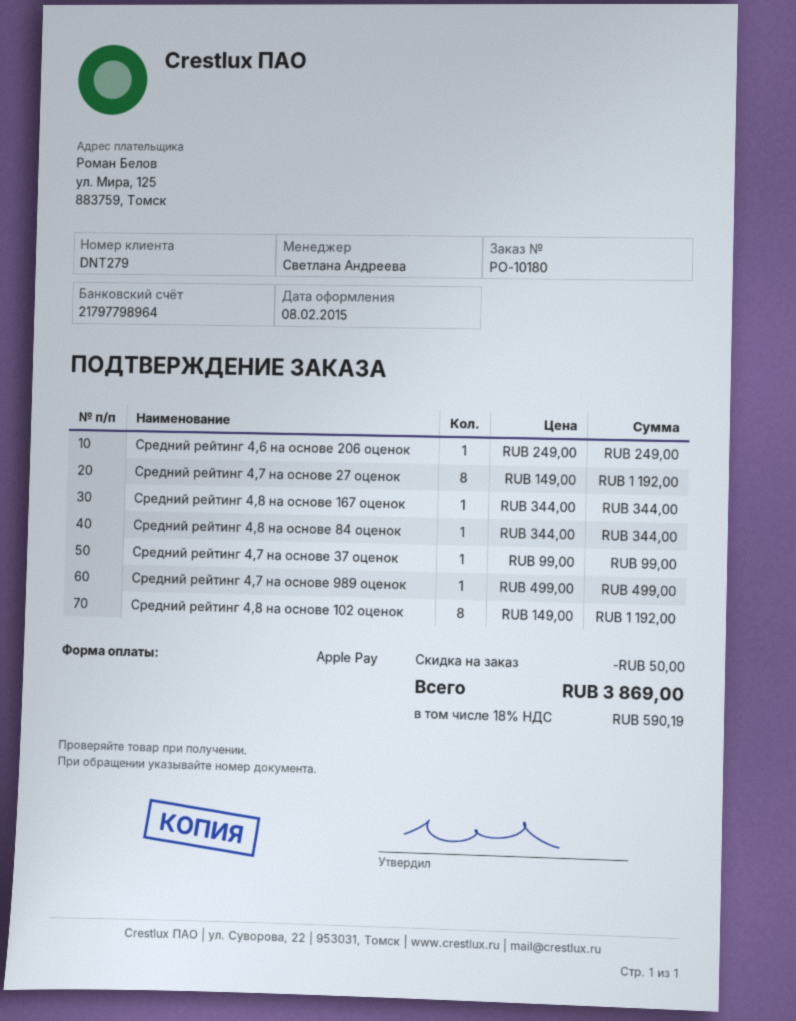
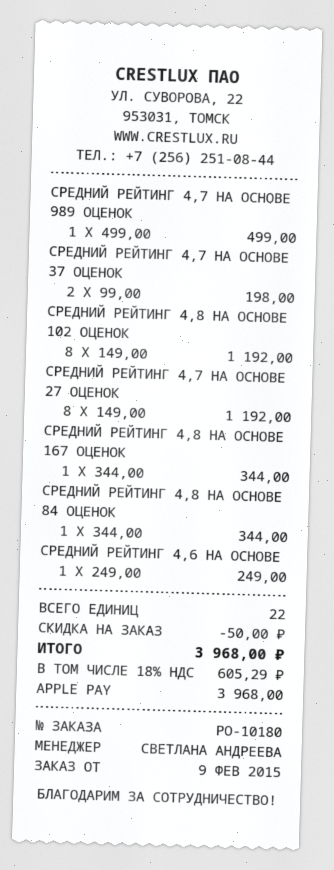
order date: 2015-02-08 -> 2015-02-09
Средний рейтинг 4,7 на основе 37 оценок: 1 x 99.00 = 99.00 -> 2 x 99.00 = 198.00
tax: 18% = 590.19 -> 18% = 605.29
total: 3869.00 -> 3968.00

